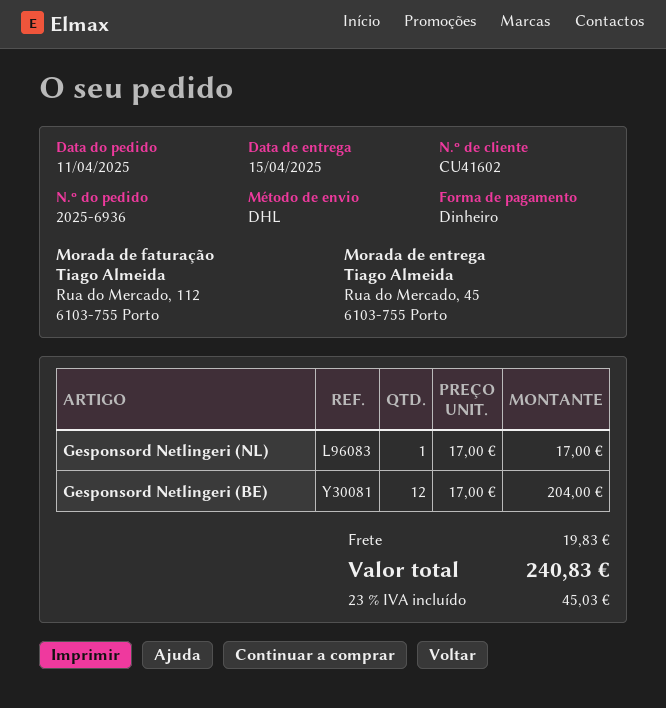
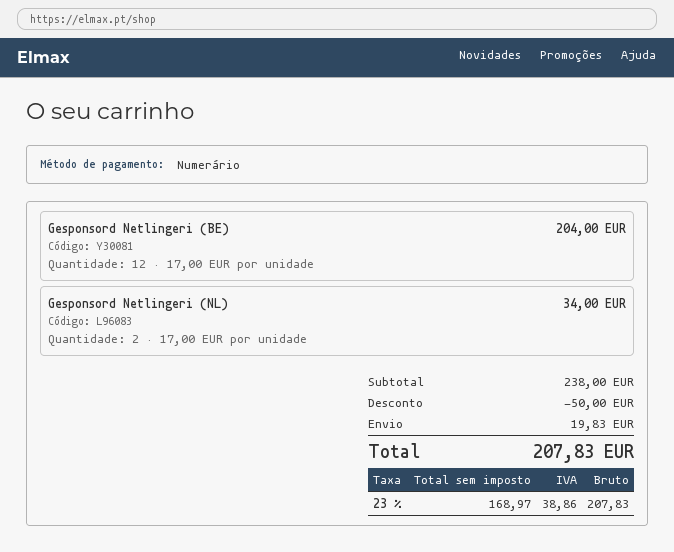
Gesponsord Netlingeri (NL): 1 x 17.00 = 17.00 -> 2 x 17.00 = 34.00
discount: none -> 50.00
tax: 23% = 45.03 -> 23% = 38.86
total: 240.83 -> 207.83

